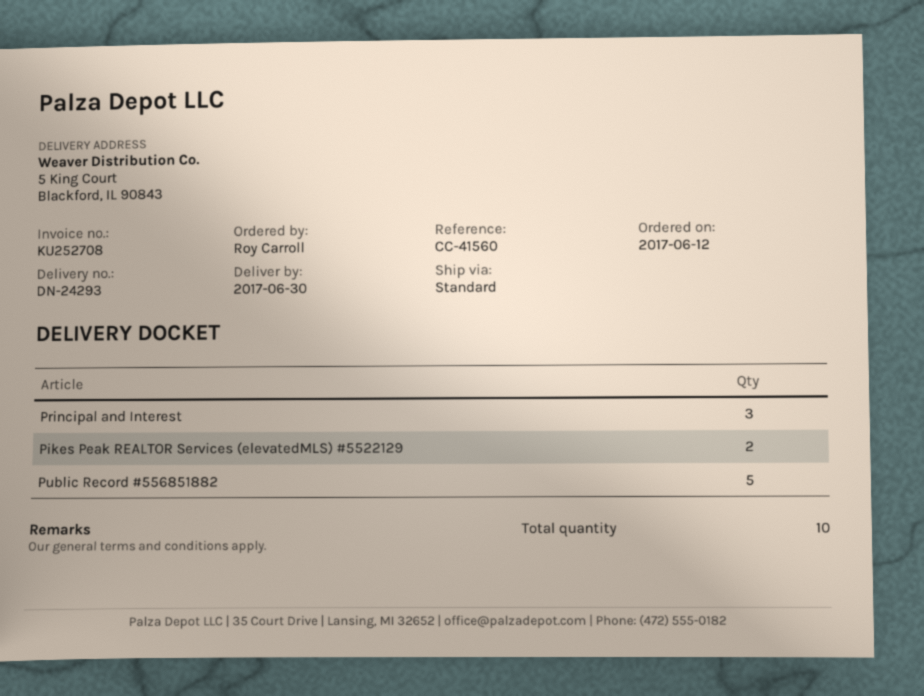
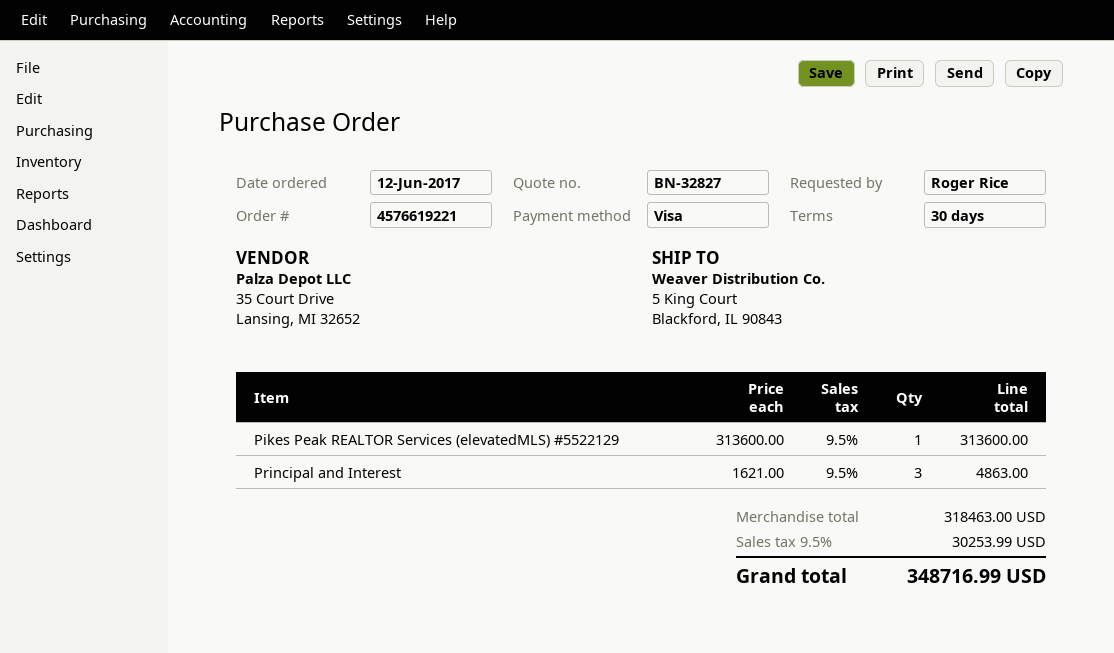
ordered by: Roy Carroll -> Roger Rice
Pikes Peak REALTOR Services (elevatedMLS) #5522129: 2 -> 1
Public Record #556851882: 5 -> none

